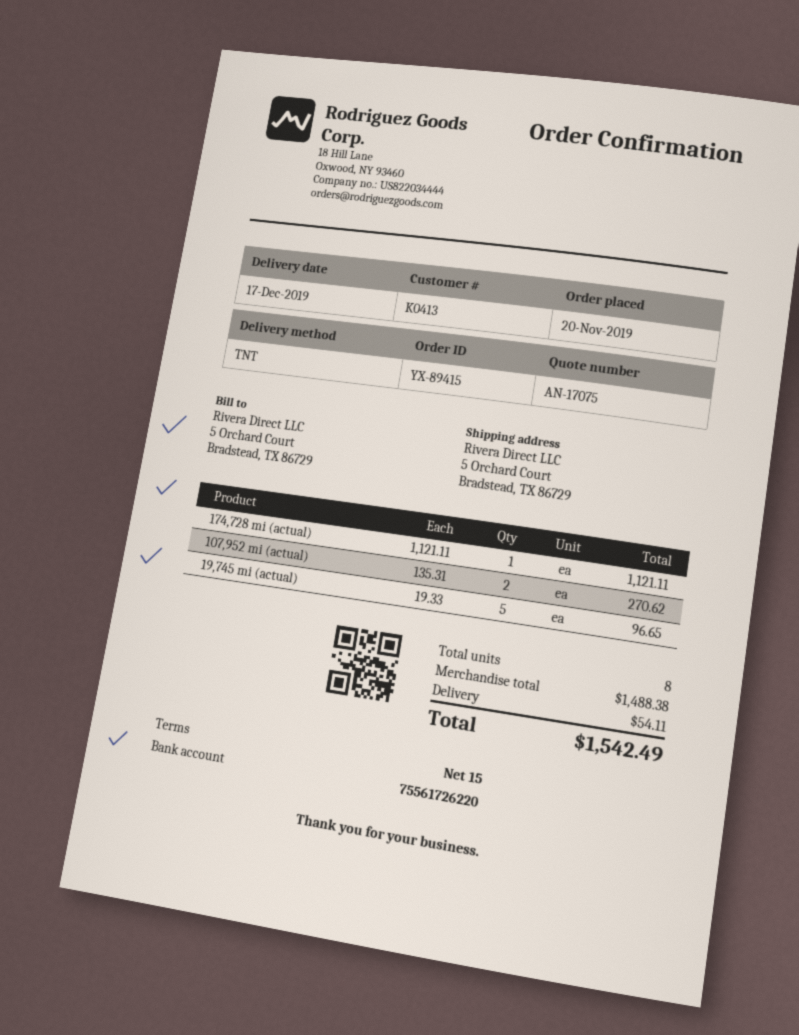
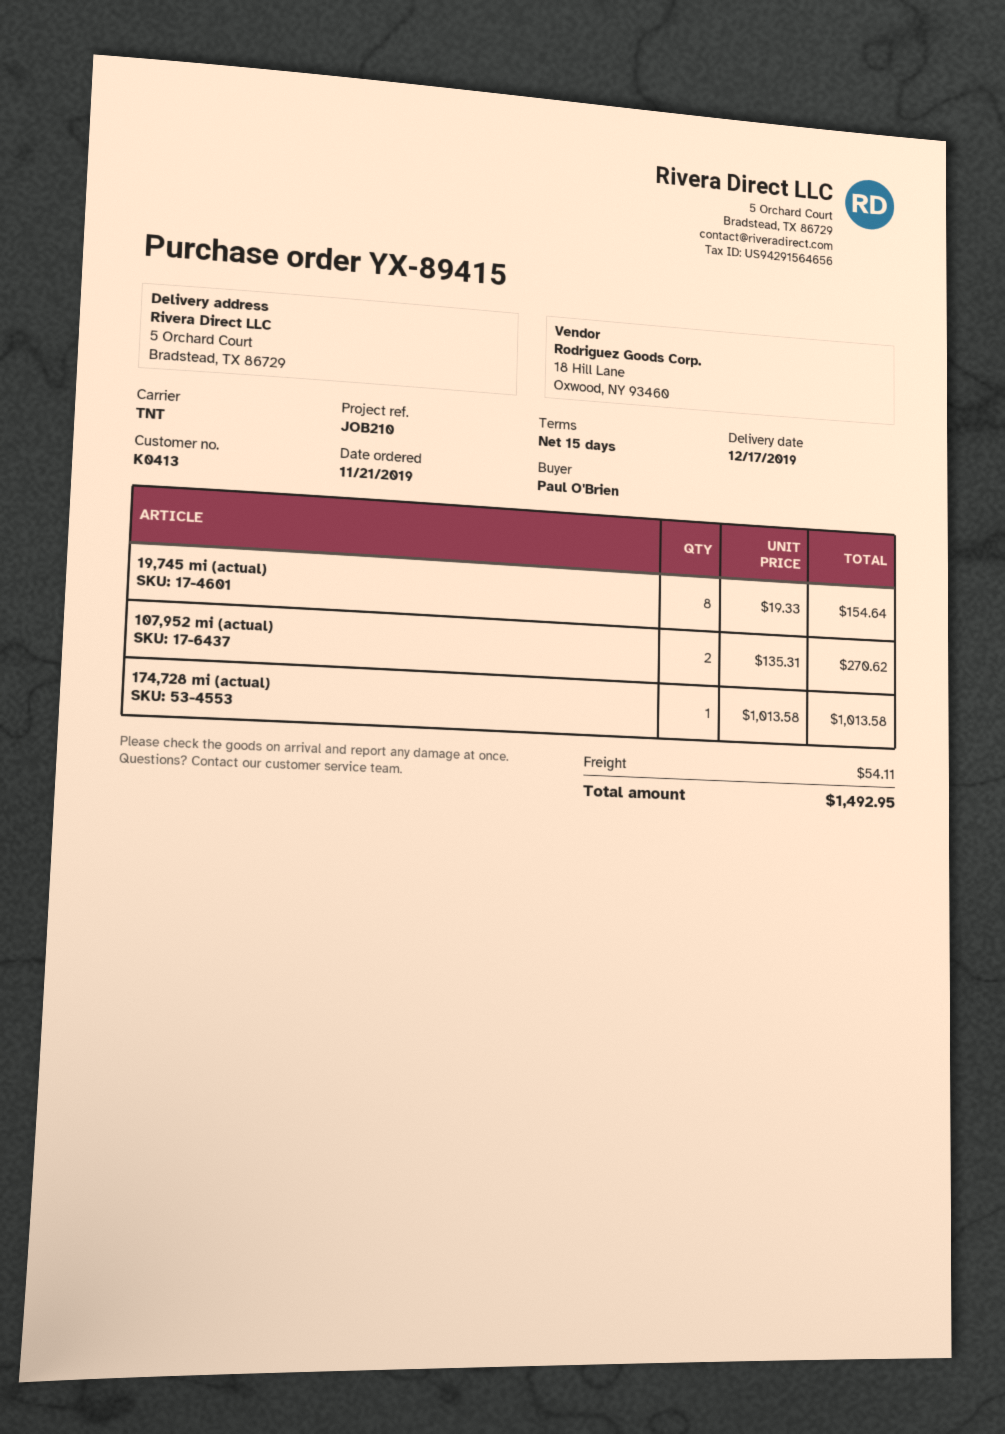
order date: 2019-11-20 -> 2019-11-21
174,728 mi (actual): 1 x 1121.11 = 1121.11 -> 1 x 1013.58 = 1013.58
19,745 mi (actual): 5 x 19.33 = 96.65 -> 8 x 19.33 = 154.64
total: 1542.49 -> 1492.95

